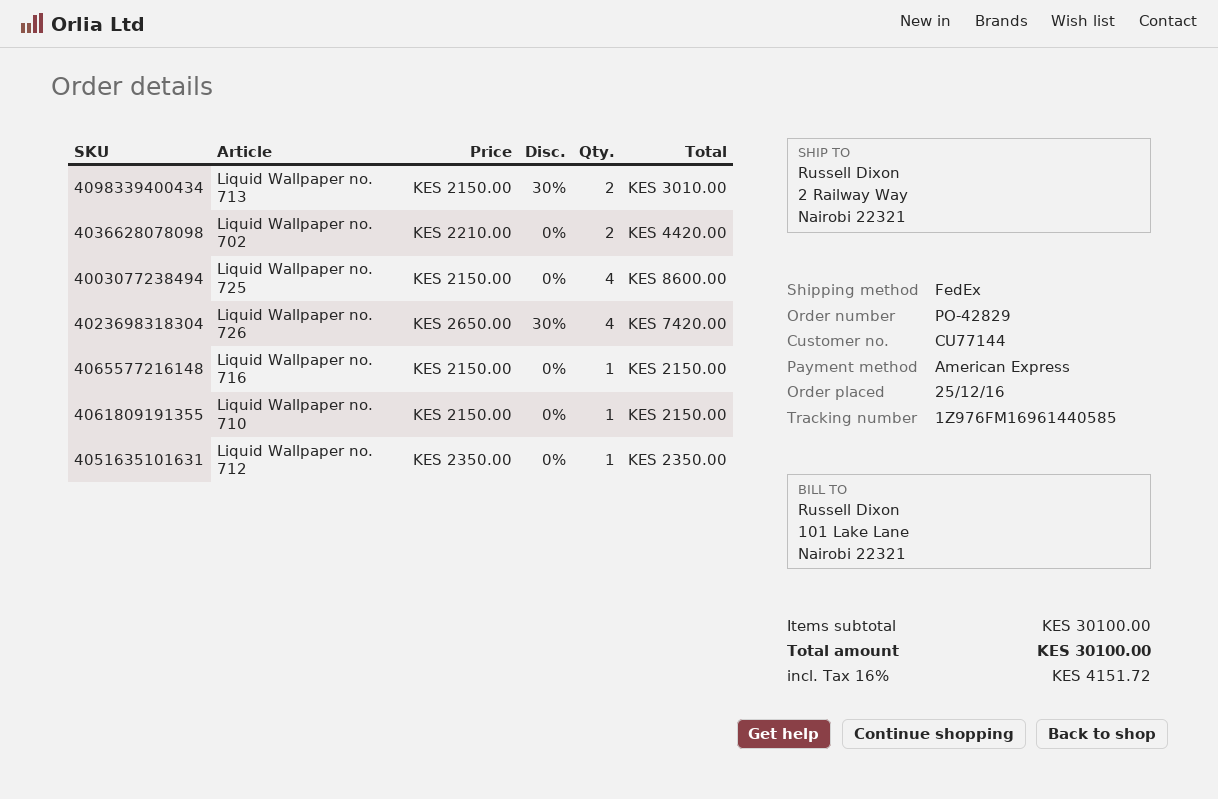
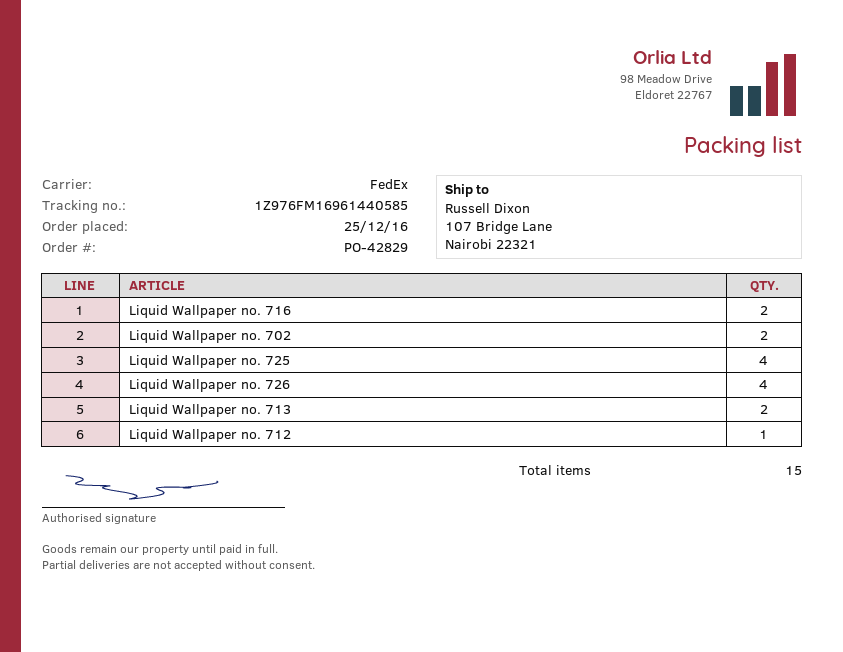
ship to: 2 Railway Way, Nairobi 22321 -> 107 Bridge Lane, Nairobi 22321
Liquid Wallpaper no. 716: 1 -> 2
Liquid Wallpaper no. 710: 1 -> none

